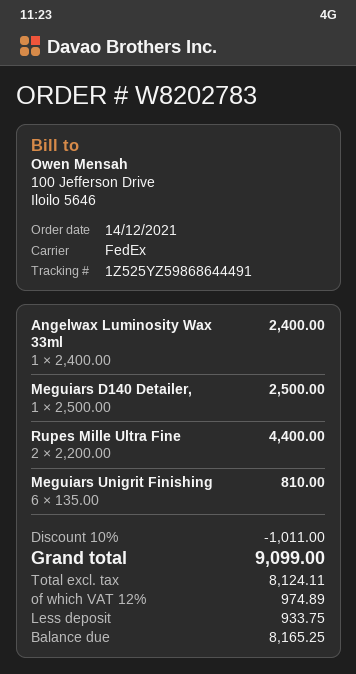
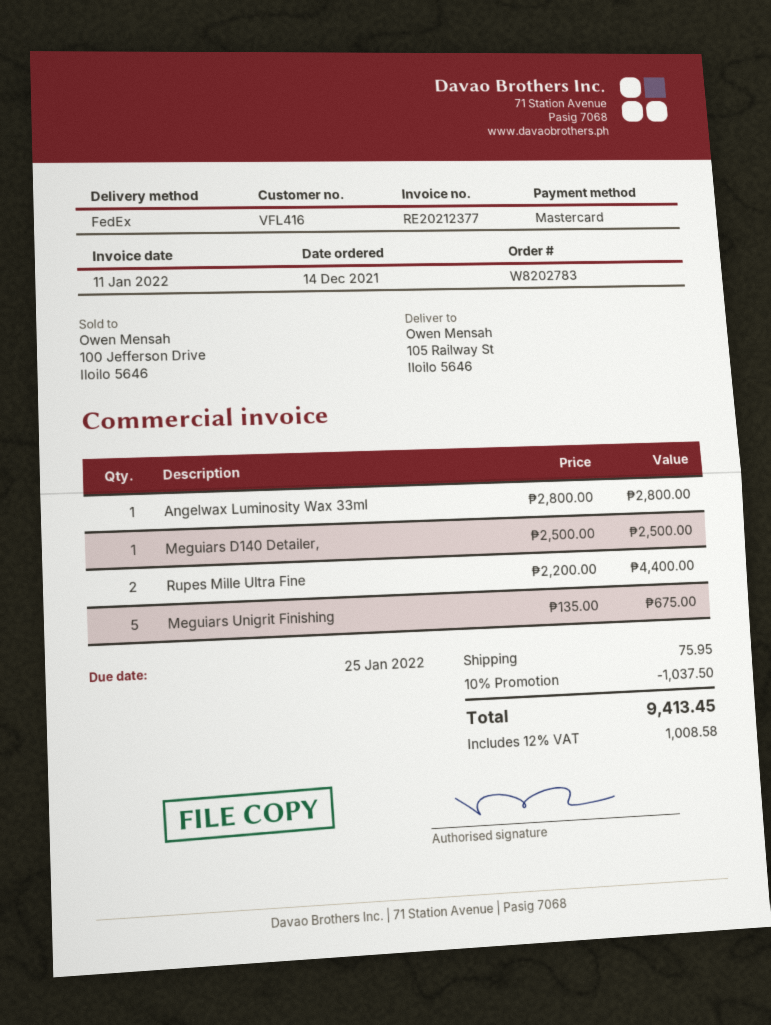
Angelwax Luminosity Wax 33ml: 1 x 2400.00 = 2400.00 -> 1 x 2800.00 = 2800.00
Meguiars Unigrit Finishing: 6 x 135.00 = 810.00 -> 5 x 135.00 = 675.00
discount: 10% = 1011.00 -> 10% = 1037.50
shipping: none -> 75.95
tax: 12% = 974.89 -> 12% = 1008.58
total: 9099.00 -> 9413.45

